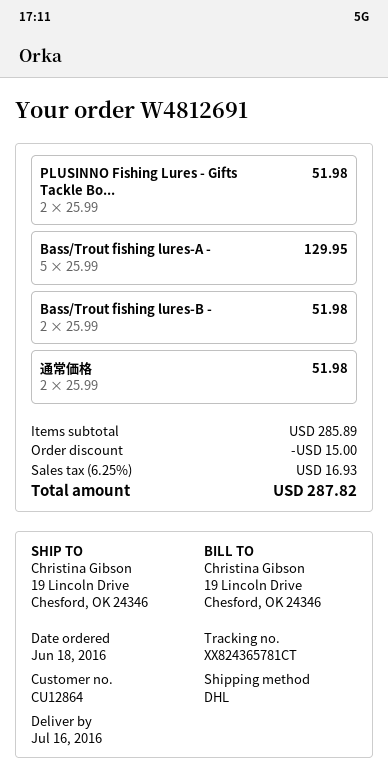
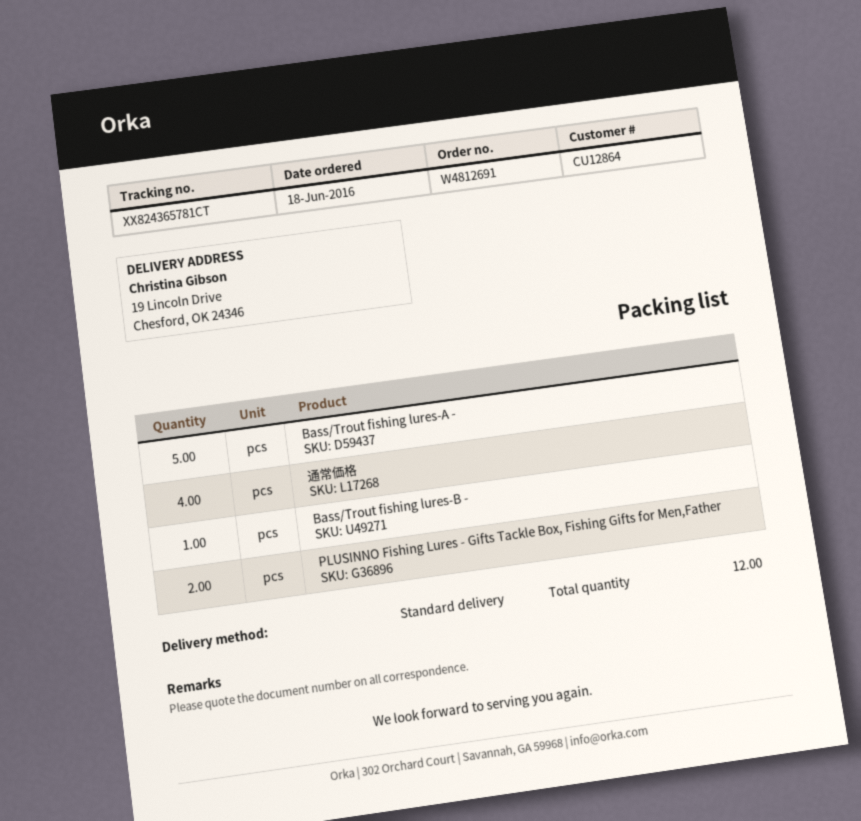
shipping method: DHL -> standard
Bass/Trout fishing lures-B -: 2 -> 1
通常価格: 2 -> 4

